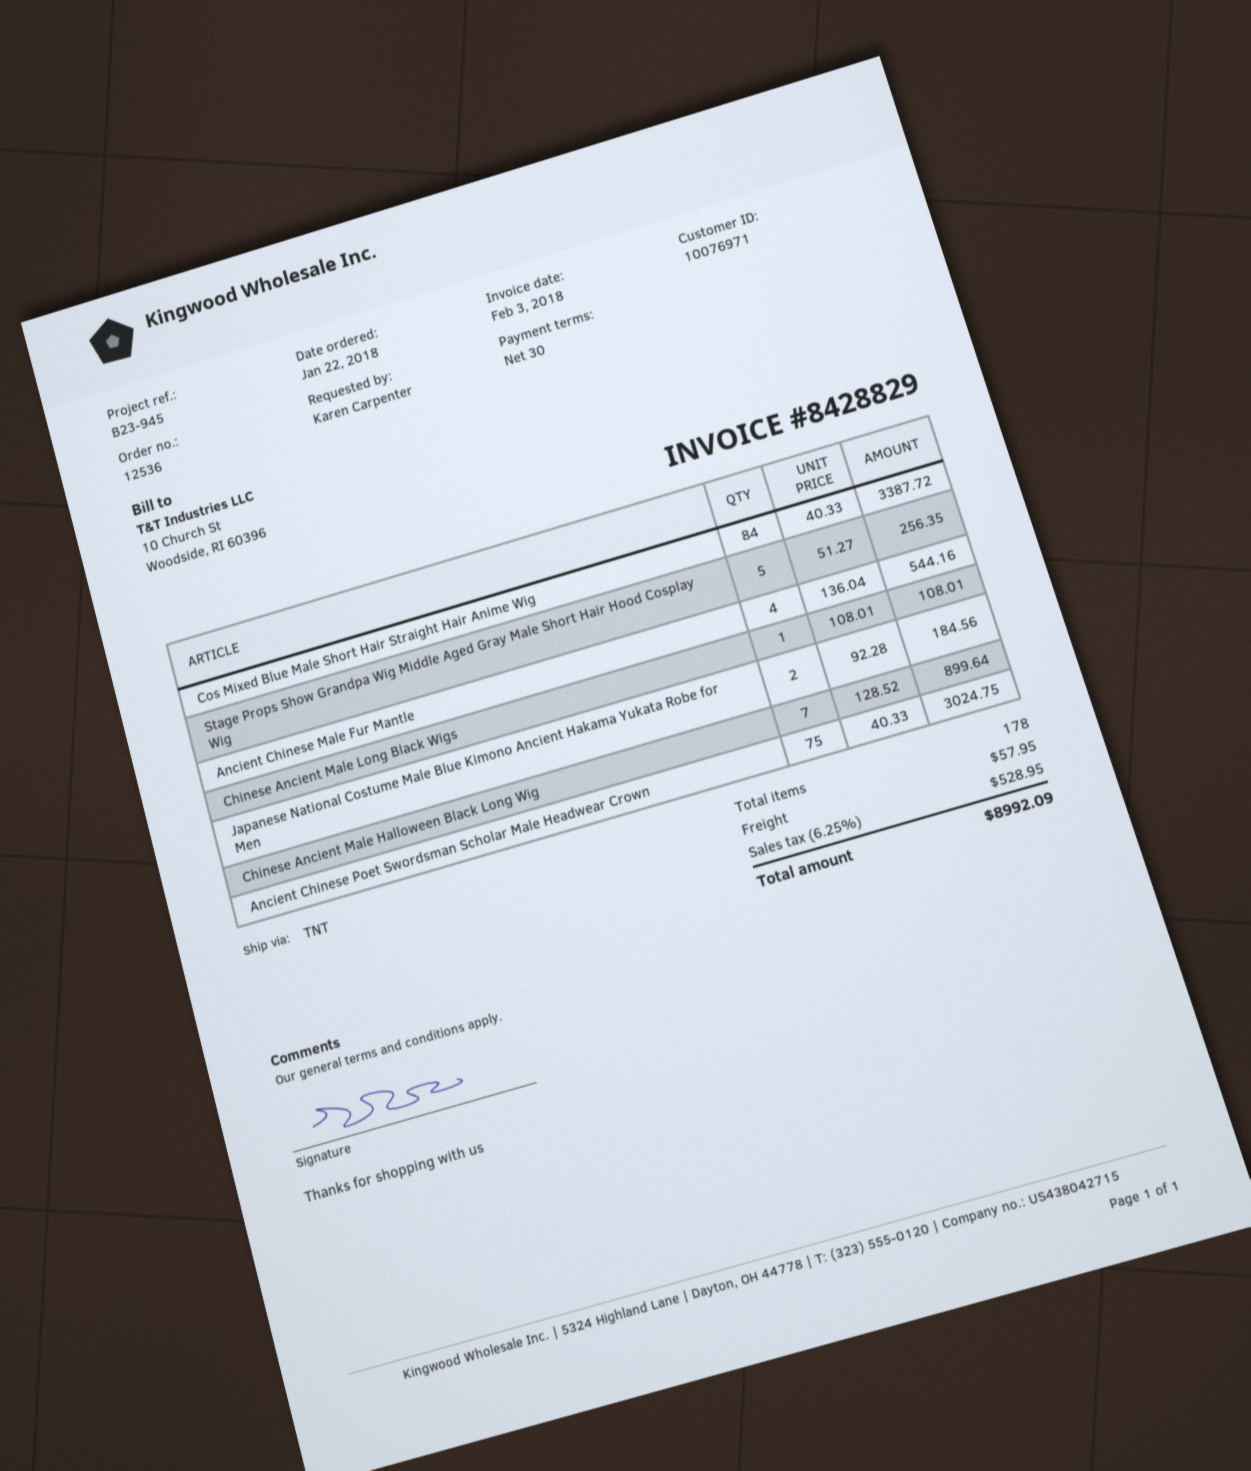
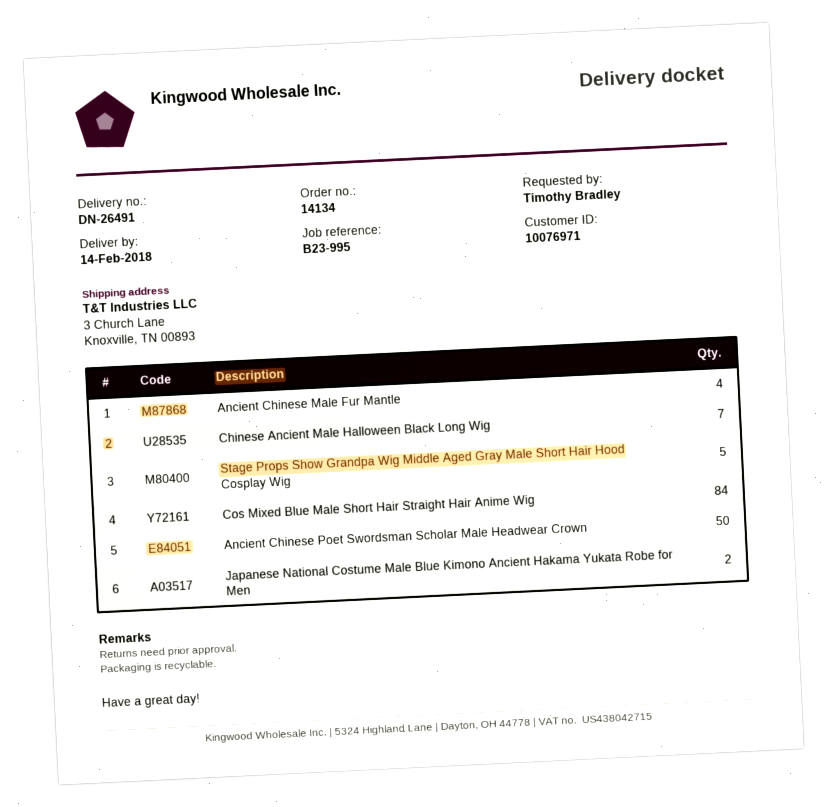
order number: 12536 -> 14134
reference: B23-945 -> B23-995
ordered by: Karen Carpenter -> Timothy Bradley
Chinese Ancient Male Long Black Wigs: 1 -> none
Ancient Chinese Poet Swordsman Scholar Male Headwear Crown: 75 -> 50

